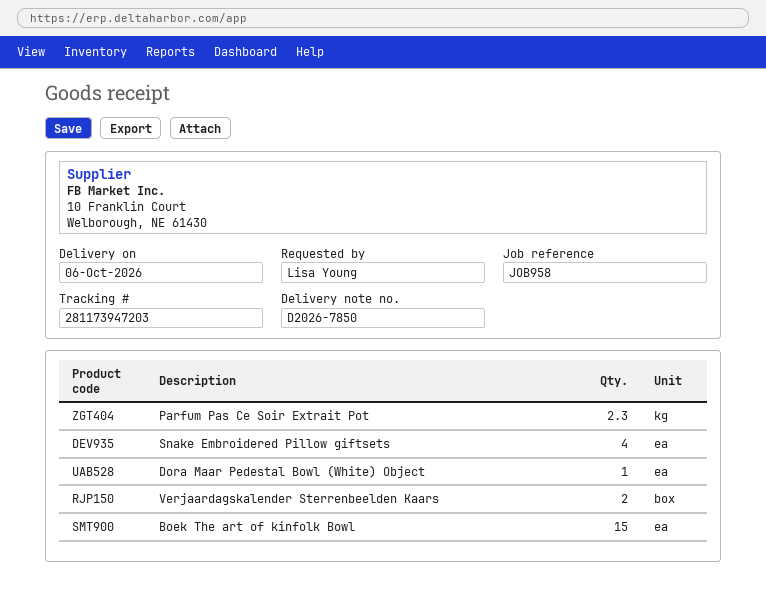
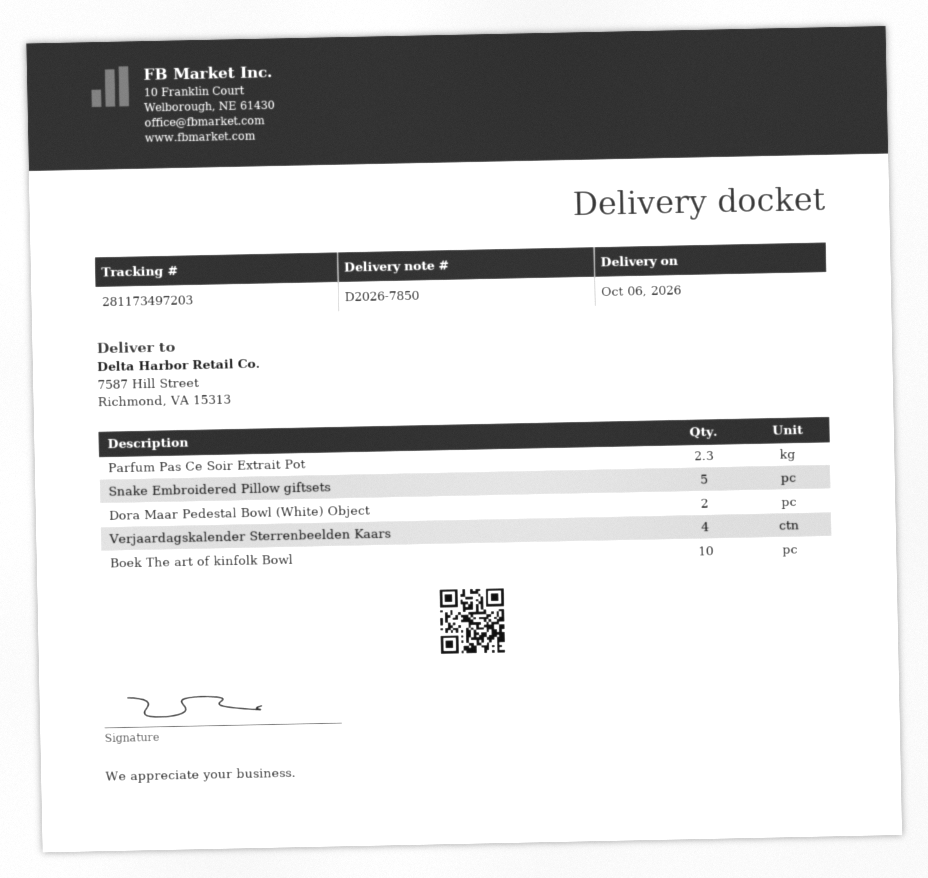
tracking number: 281173947203 -> 281173497203
Snake Embroidered Pillow giftsets: 4 -> 5
Dora Maar Pedestal Bowl (White) Object: 1 -> 2
Verjaardagskalender Sterrenbeelden Kaars: 2 -> 4
Boek The art of kinfolk Bowl: 15 -> 10

